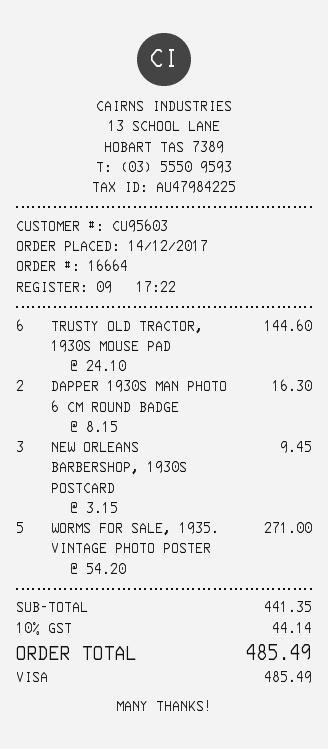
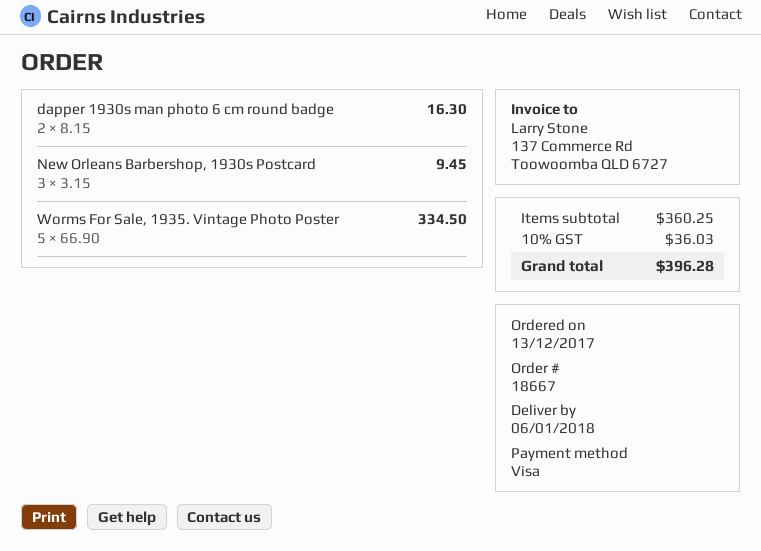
order number: 16664 -> 18667
order date: 2017-12-14 -> 2017-12-13
TRUSTY OLD TRACTOR, 1930S MOUSE PAD: 6 x 24.10 = 144.60 -> none
WORMS FOR SALE, 1935. VINTAGE PHOTO POSTER: 5 x 54.20 = 271.00 -> 5 x 66.90 = 334.50
subtotal: 441.35 -> 360.25
tax: 10% = 44.14 -> 10% = 36.03
total: 485.49 -> 396.28

